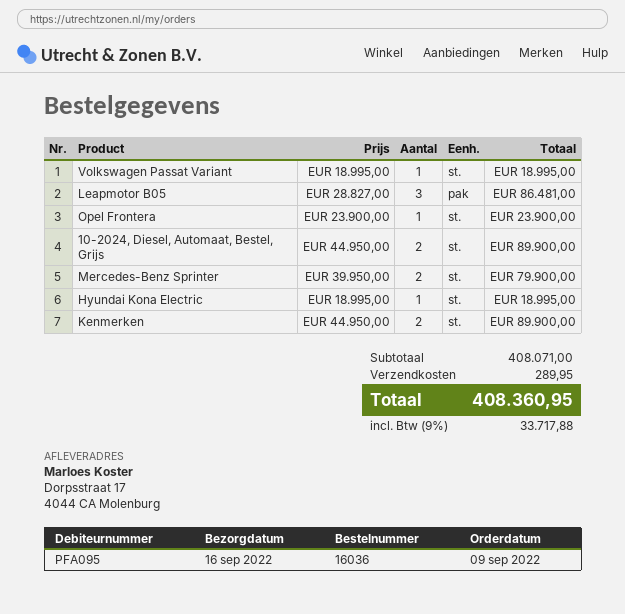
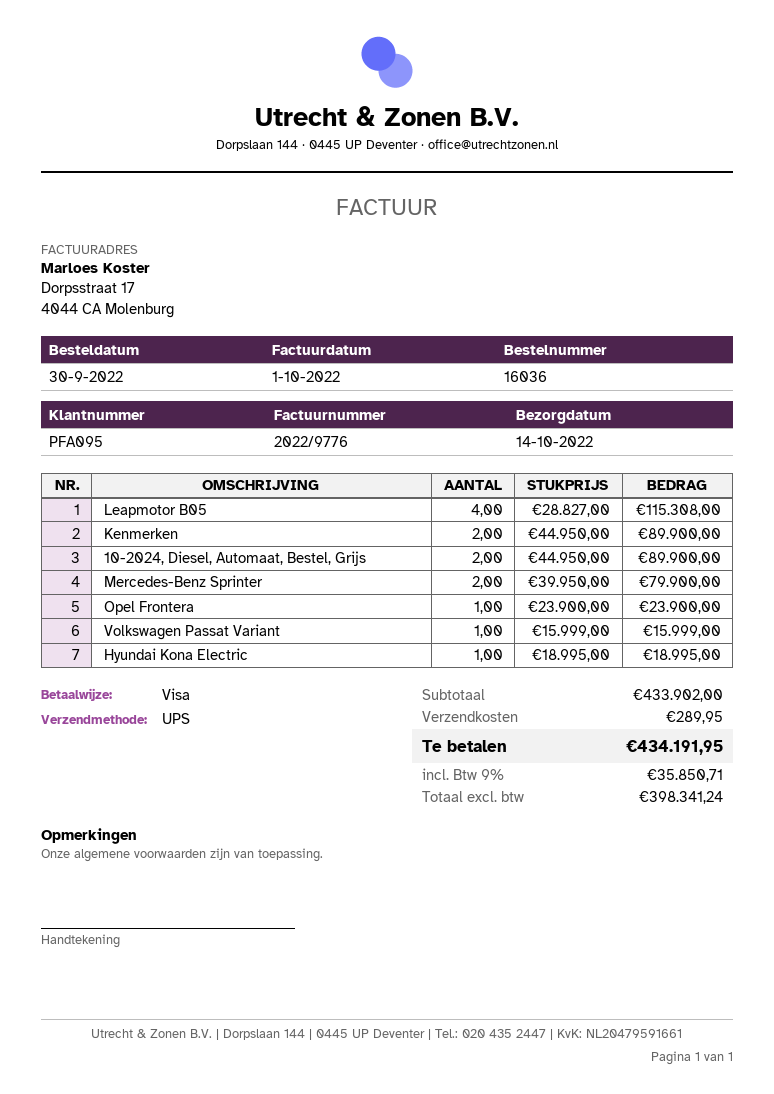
order date: 2022-09-09 -> 2022-09-30
delivery date: 2022-09-16 -> 2022-10-14
Volkswagen Passat Variant: 1 x 18995.00 = 18995.00 -> 1 x 15999.00 = 15999.00
Leapmotor B05: 3 x 28827.00 = 86481.00 -> 4 x 28827.00 = 115308.00
subtotal: 408071.00 -> 433902.00
tax: 9% = 33717.88 -> 9% = 35850.71
total: 408360.95 -> 434191.95

